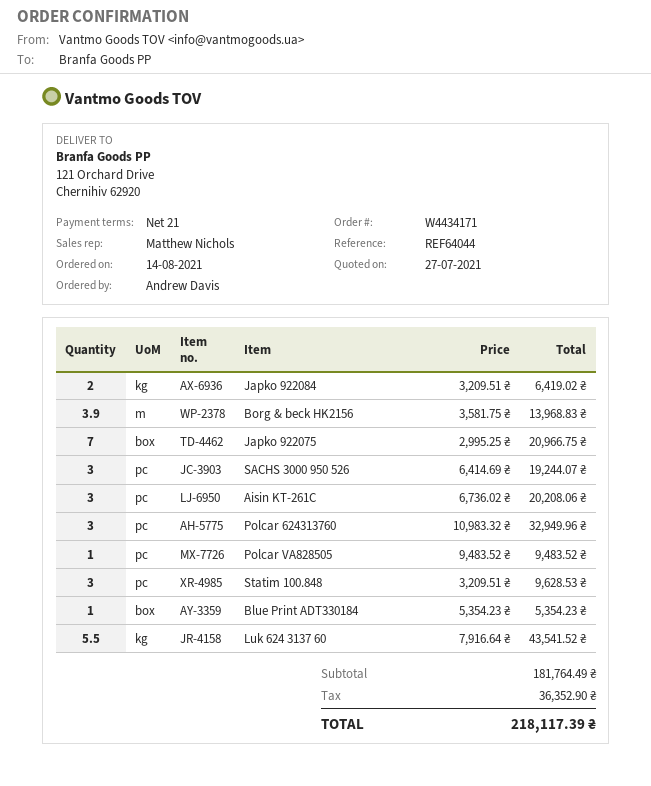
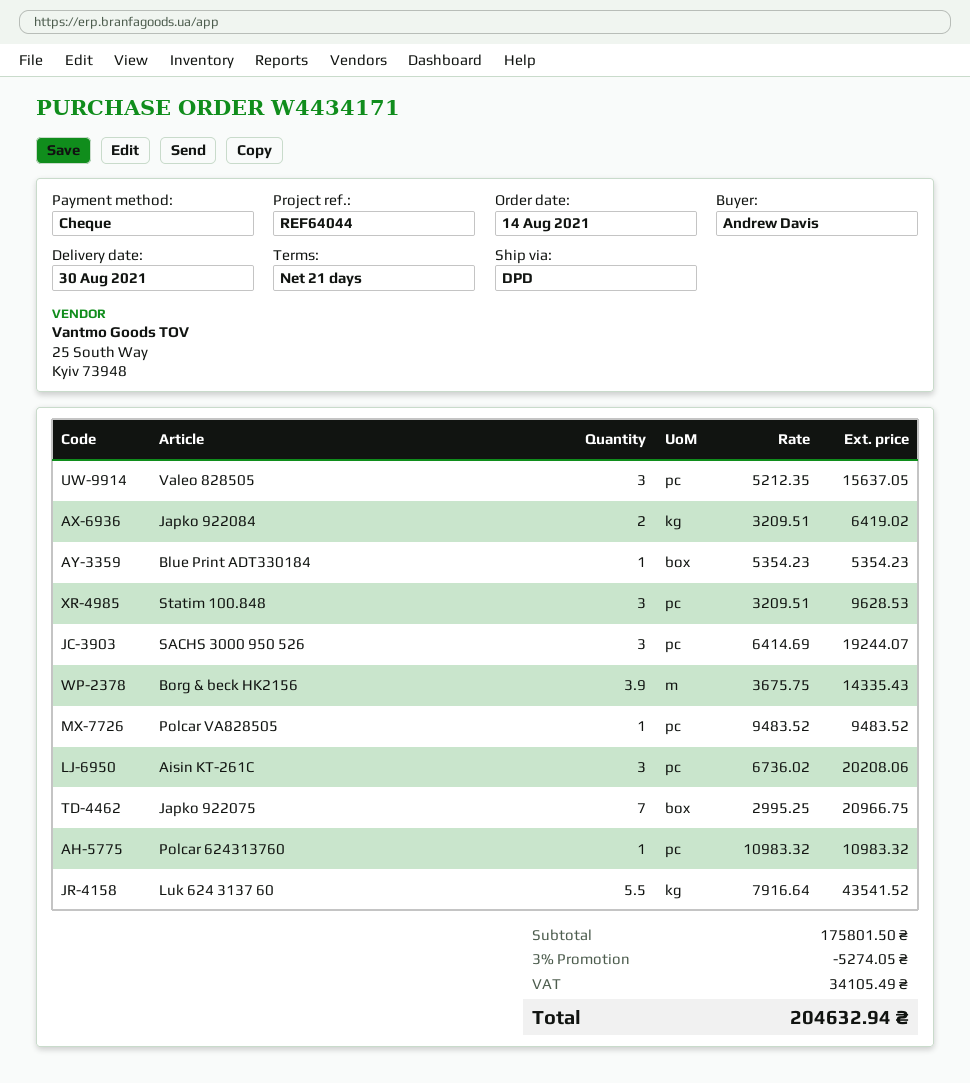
Borg & beck HK2156: 3.9 x 3581.75 = 13968.83 -> 3.9 x 3675.75 = 14335.43
Polcar 624313760: 3 x 10983.32 = 32949.96 -> 1 x 10983.32 = 10983.32
Valeo 828505: none -> 3 x 5212.35 = 15637.05
subtotal: 181764.49 -> 175801.50
discount: none -> 3% = 5274.05
tax: 36352.90 -> 34105.49
total: 218117.39 -> 204632.94

